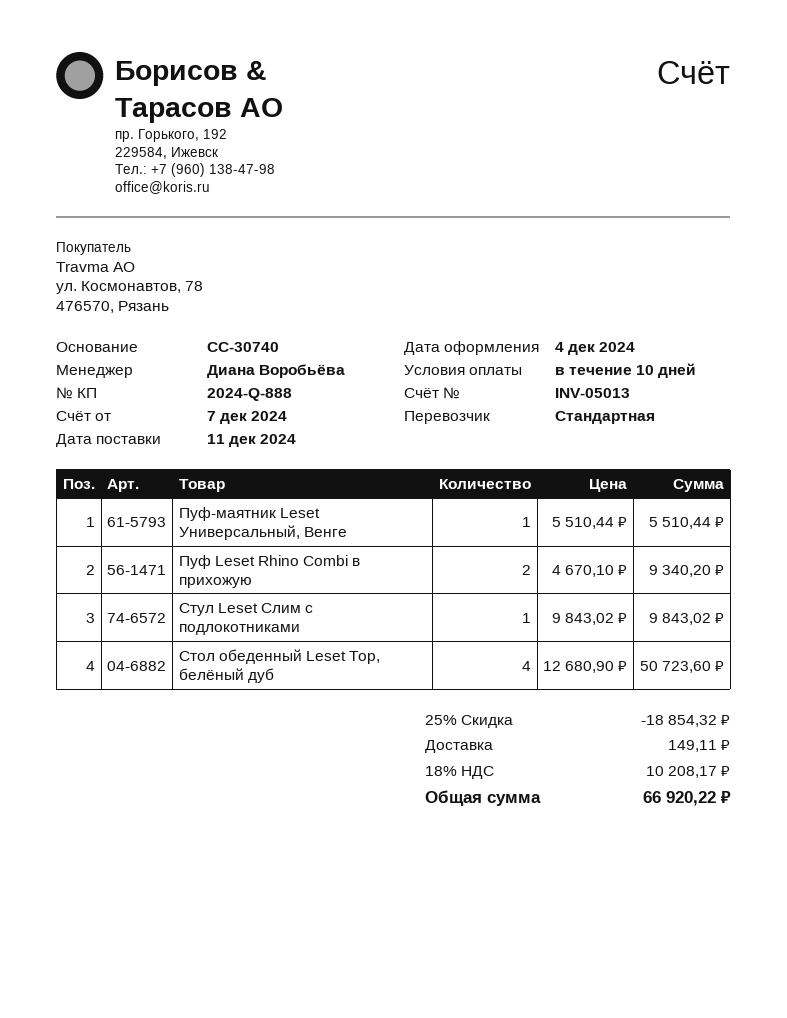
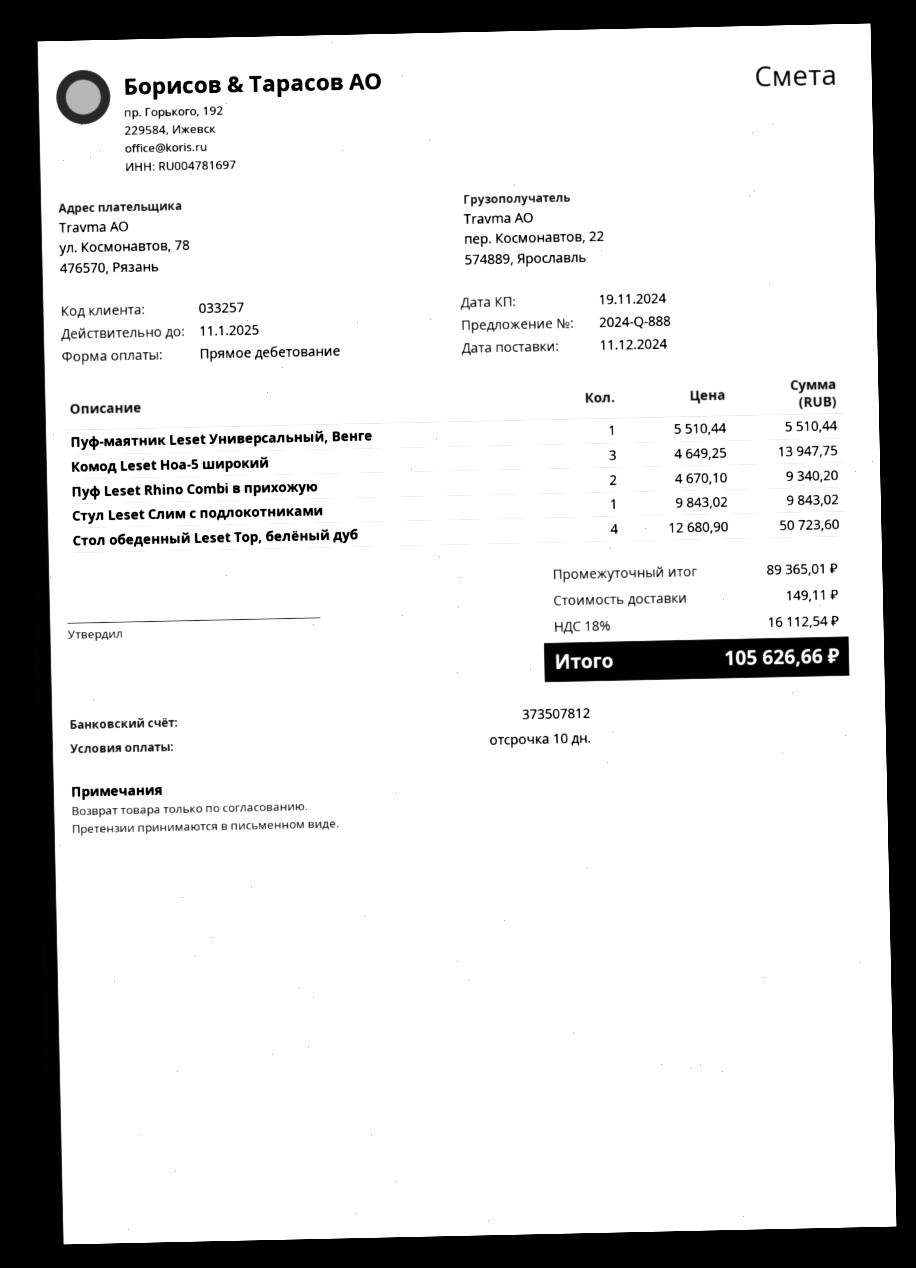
Комод Leset Ноа-5 широкий: none -> 3 x 4649.25 = 13947.75
discount: 25% = 18854.32 -> none
tax: 18% = 10208.17 -> 18% = 16112.54
total: 66920.22 -> 105626.66

